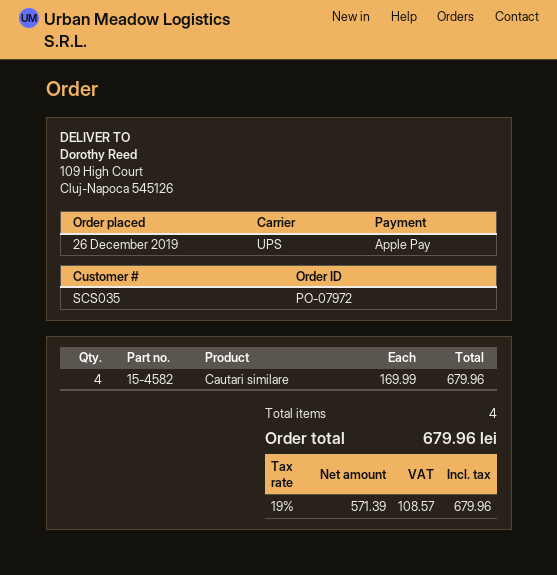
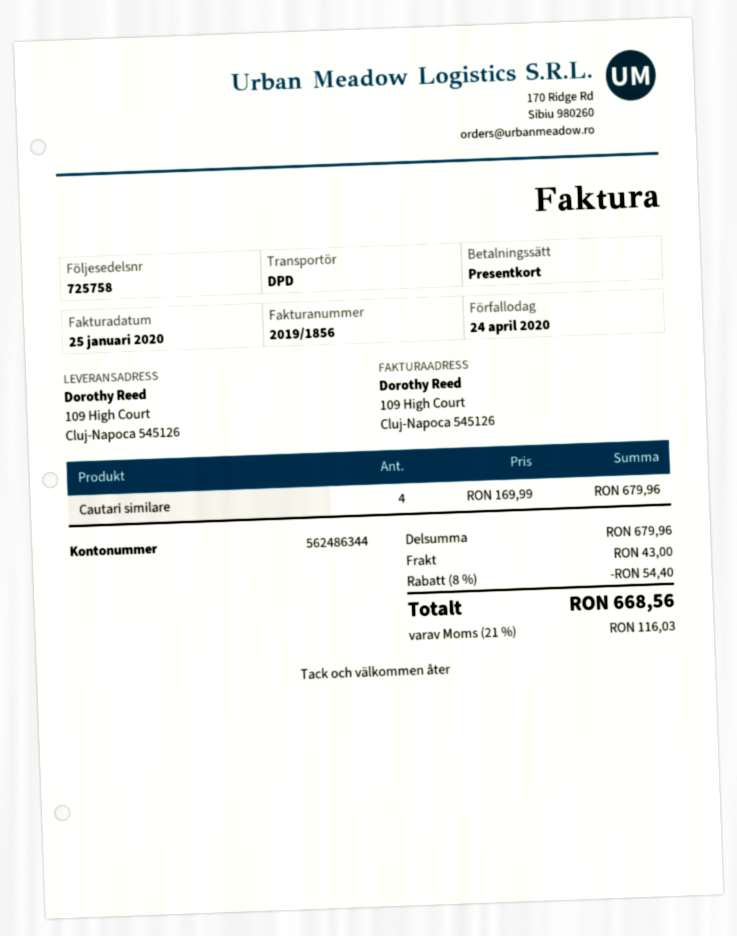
payment method: Apple Pay -> gift card
shipping method: UPS -> DPD
discount: none -> 8% = 54.40
shipping: none -> 43.00
tax: 19% = 108.57 -> 21% = 116.03
total: 679.96 -> 668.56

